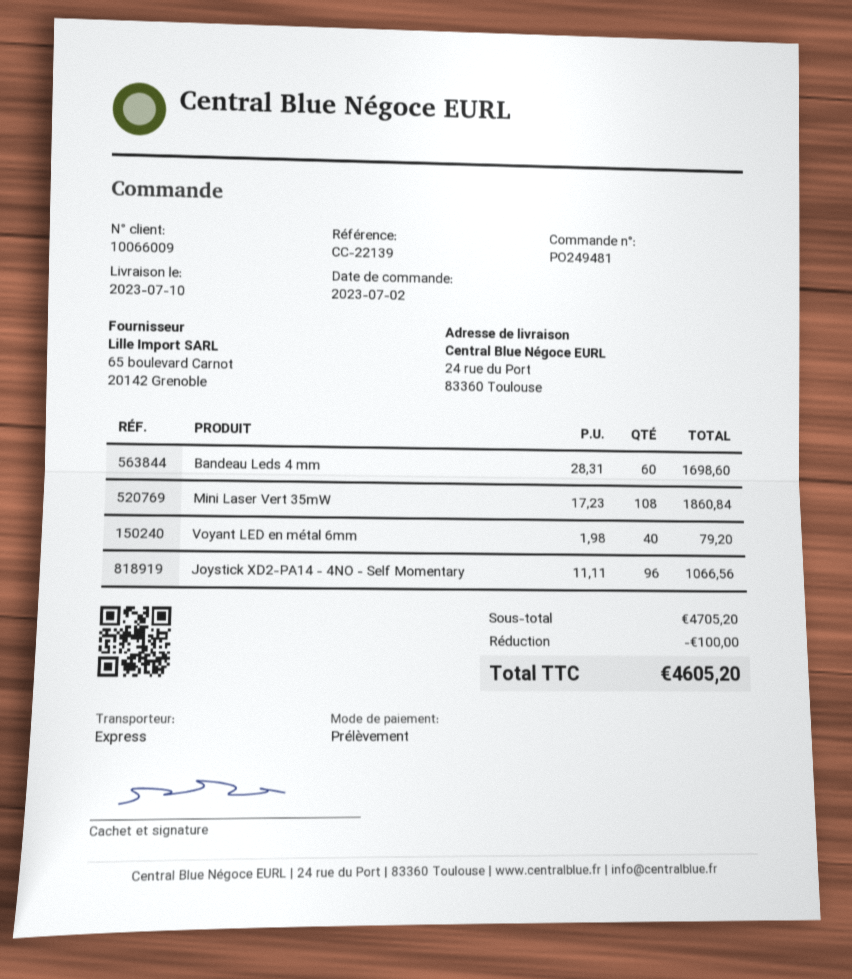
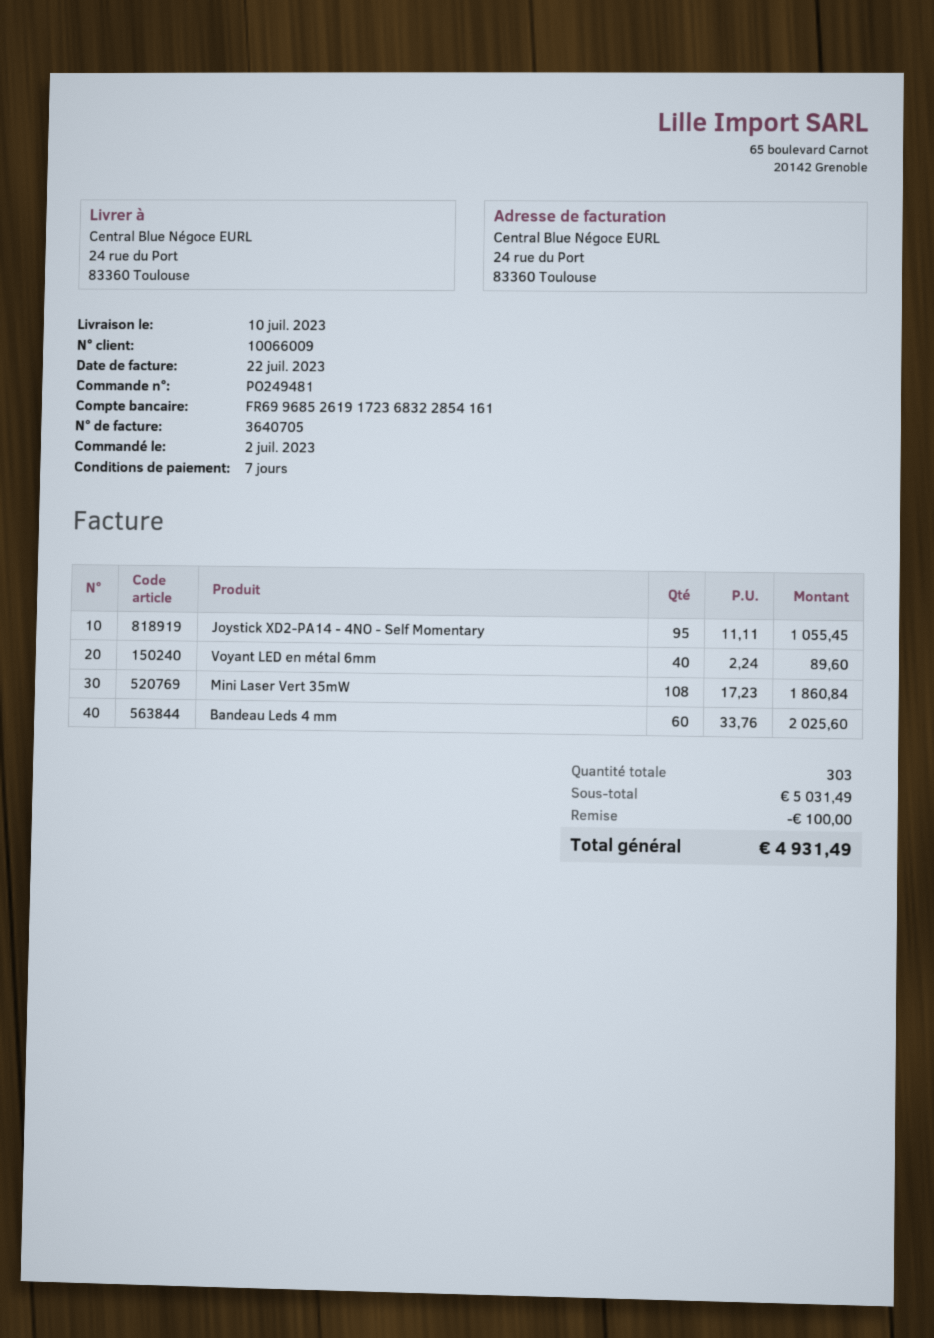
Bandeau Leds 4 mm: 60 x 28.31 = 1698.60 -> 60 x 33.76 = 2025.60
Voyant LED en métal 6mm: 40 x 1.98 = 79.20 -> 40 x 2.24 = 89.60
Joystick XD2-PA14 - 4NO - Self Momentary: 96 x 11.11 = 1066.56 -> 95 x 11.11 = 1055.45
subtotal: 4705.20 -> 5031.49
total: 4605.20 -> 4931.49

